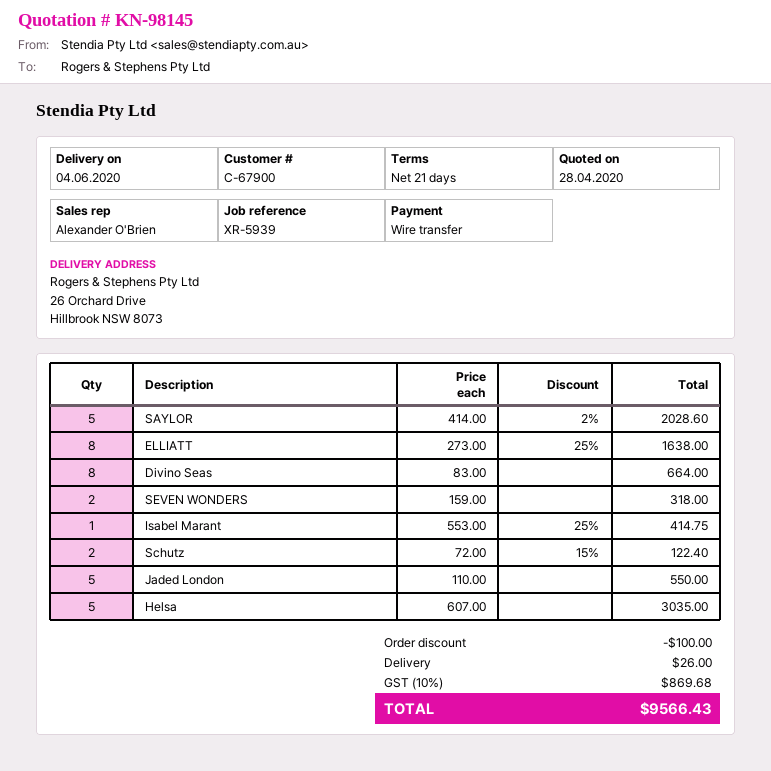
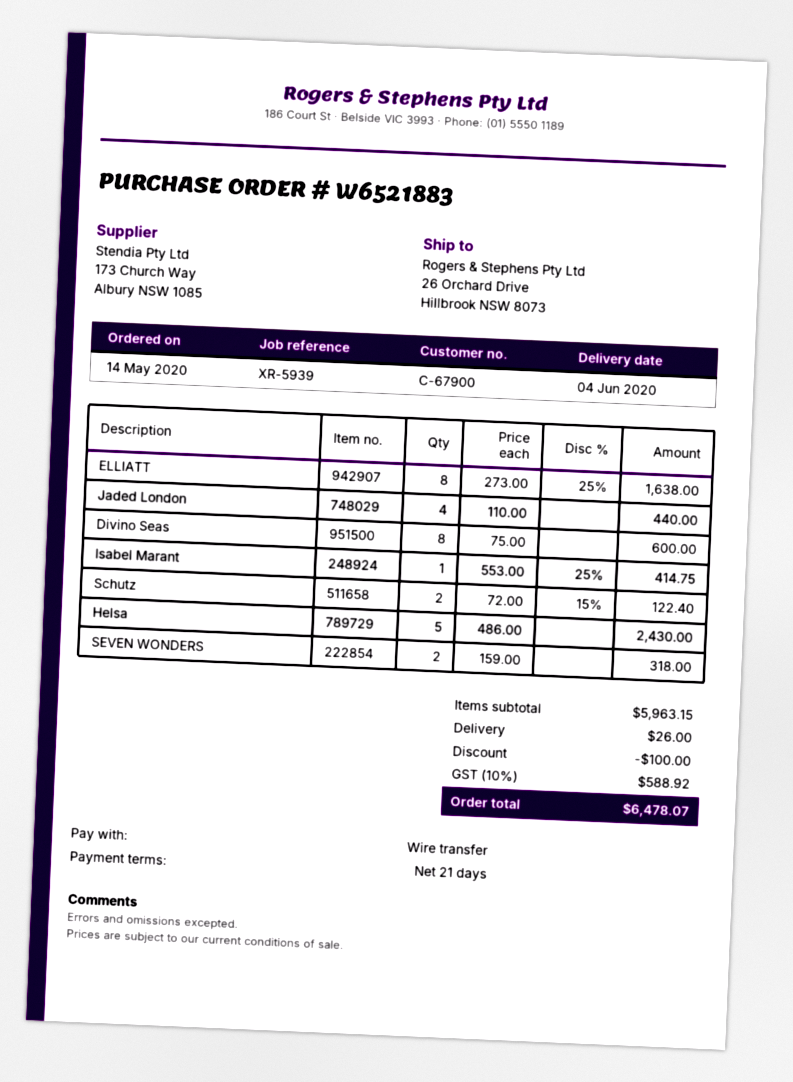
SAYLOR: 5 x 414.00 - 2% = 2028.60 -> none
Divino Seas: 8 x 83.00 = 664.00 -> 8 x 75.00 = 600.00
Jaded London: 5 x 110.00 = 550.00 -> 4 x 110.00 = 440.00
Helsa: 5 x 607.00 = 3035.00 -> 5 x 486.00 = 2430.00
tax: 10% = 869.68 -> 10% = 588.92
total: 9566.43 -> 6478.07

